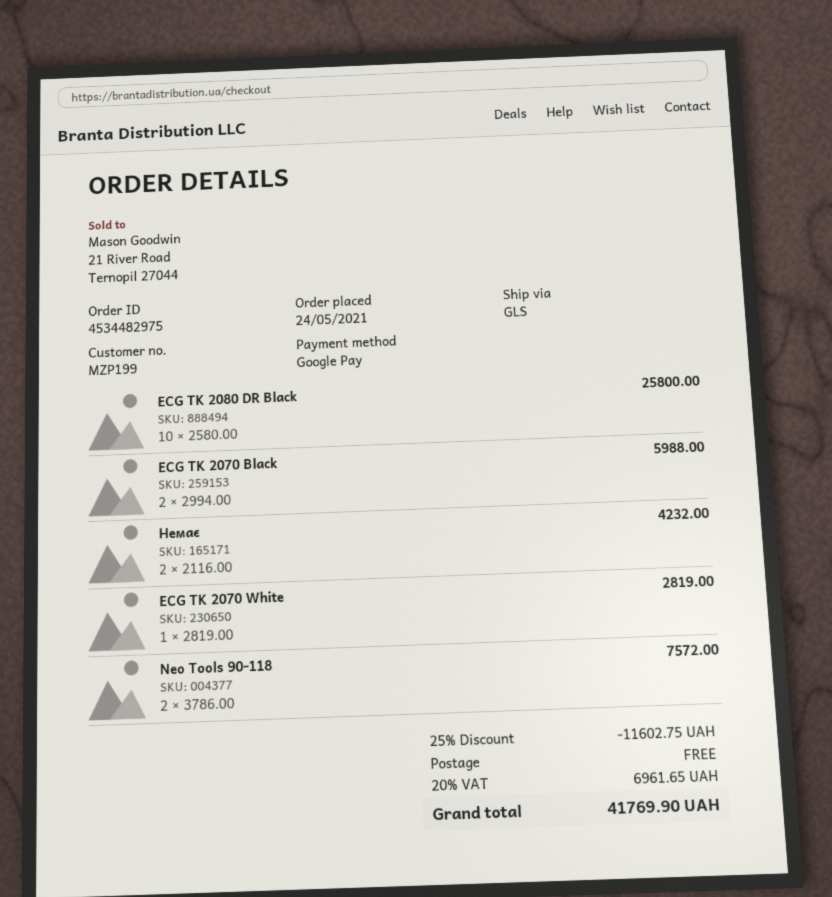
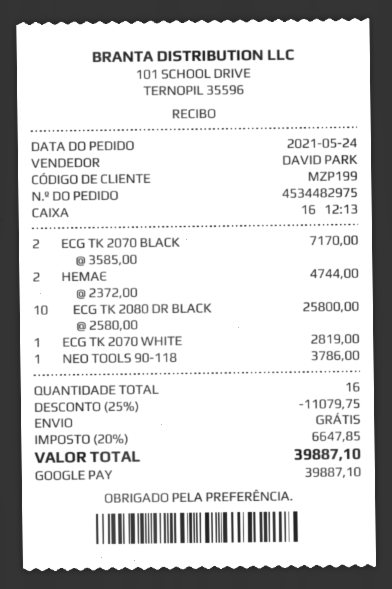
ECG TK 2070 Black: 2 x 2994.00 = 5988.00 -> 2 x 3585.00 = 7170.00
Немає: 2 x 2116.00 = 4232.00 -> 2 x 2372.00 = 4744.00
Neo Tools 90-118: 2 x 3786.00 = 7572.00 -> 1 x 3786.00 = 3786.00
discount: 25% = 11602.75 -> 25% = 11079.75
tax: 20% = 6961.65 -> 20% = 6647.85
total: 41769.90 -> 39887.10

